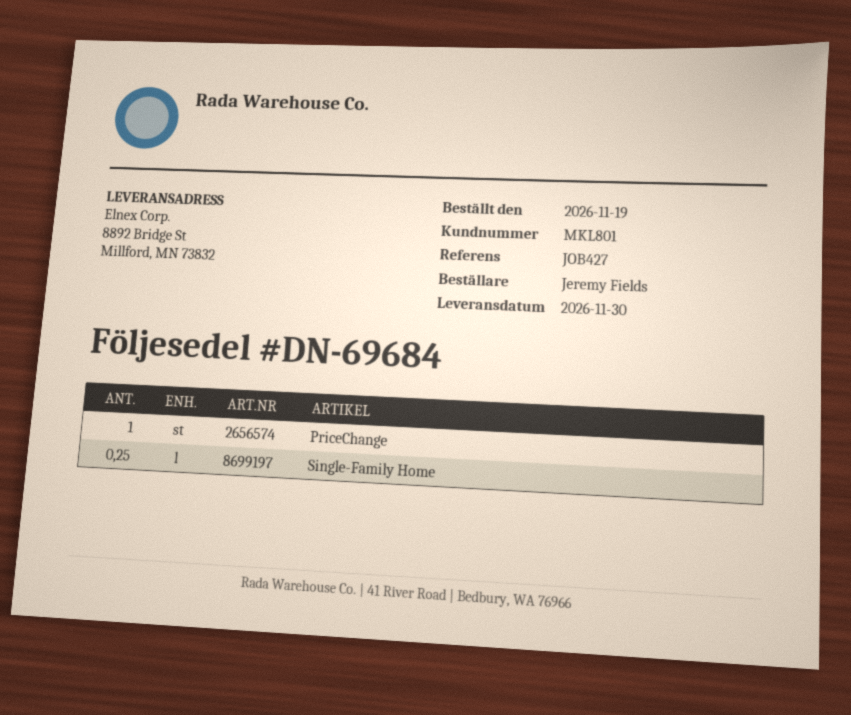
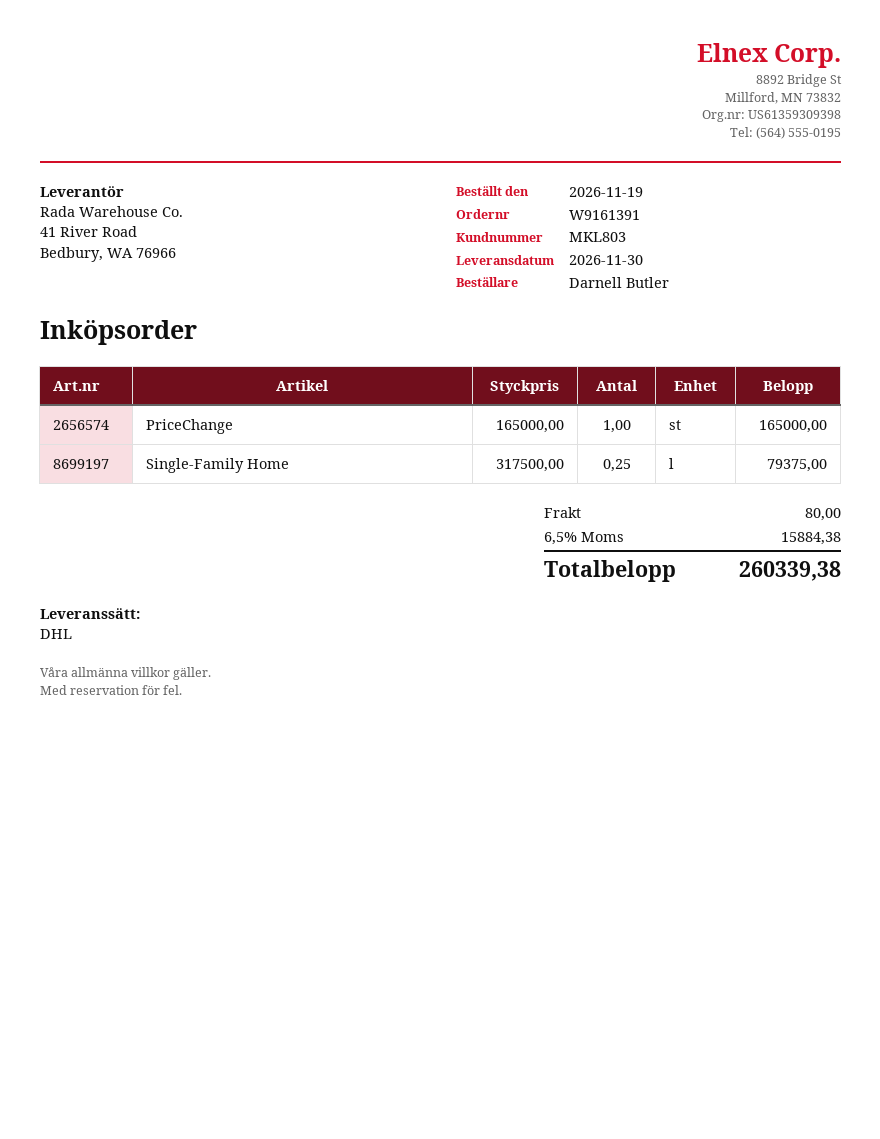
customer number: MKL801 -> MKL803
ordered by: Jeremy Fields -> Darnell Butler

